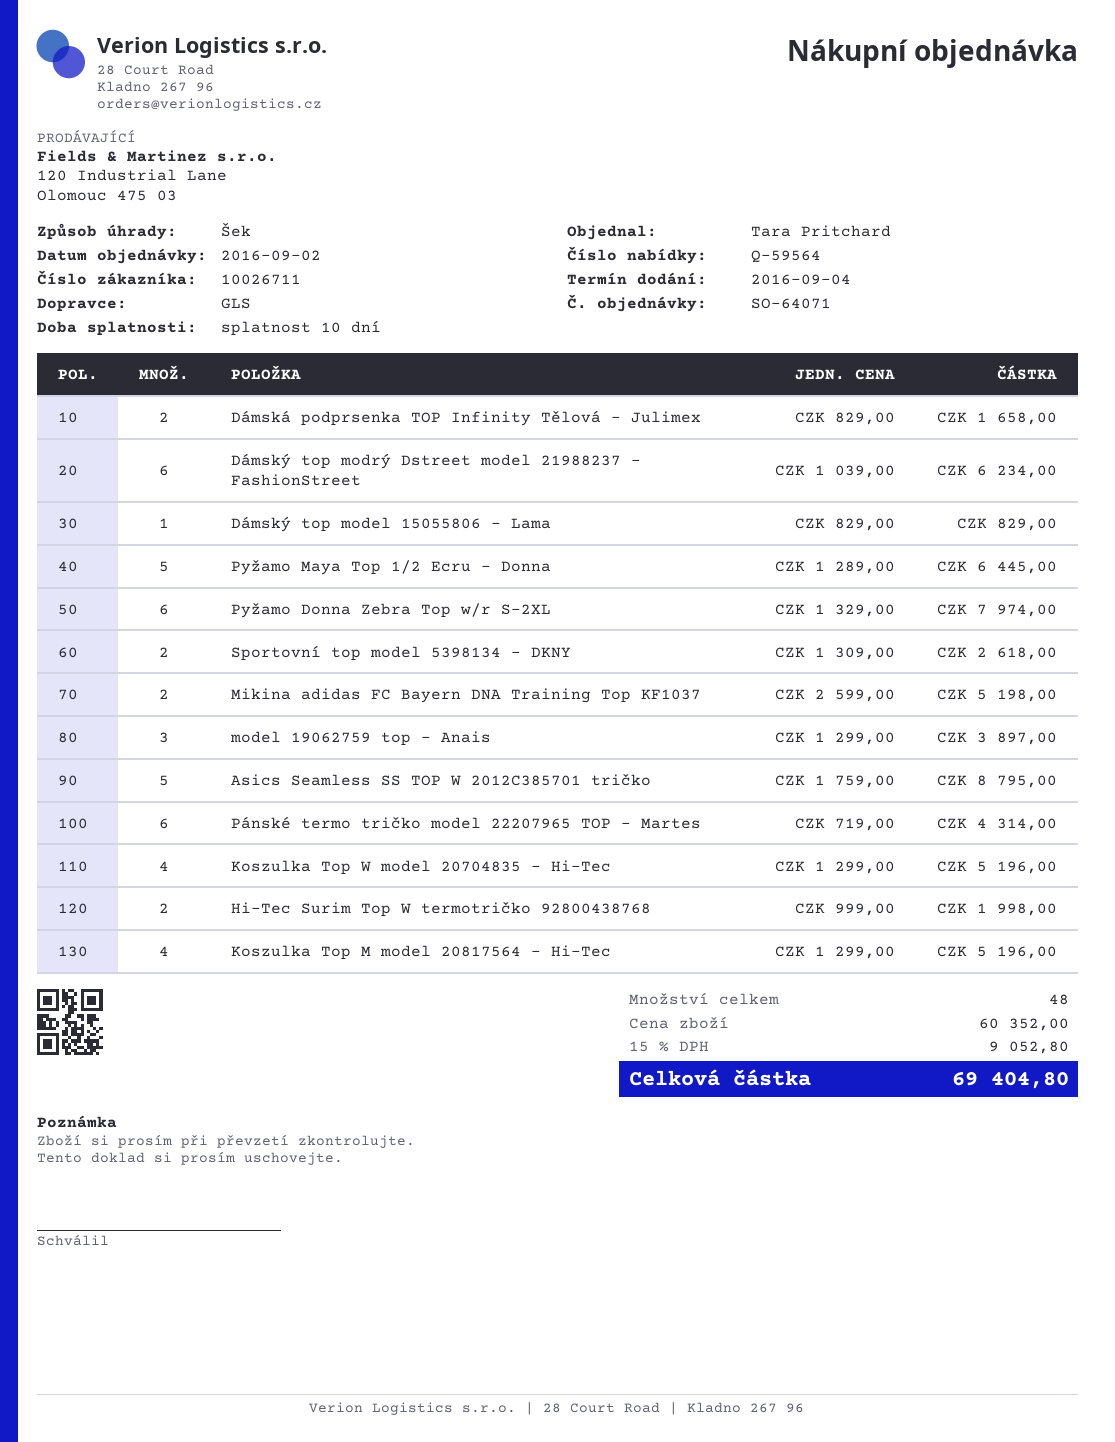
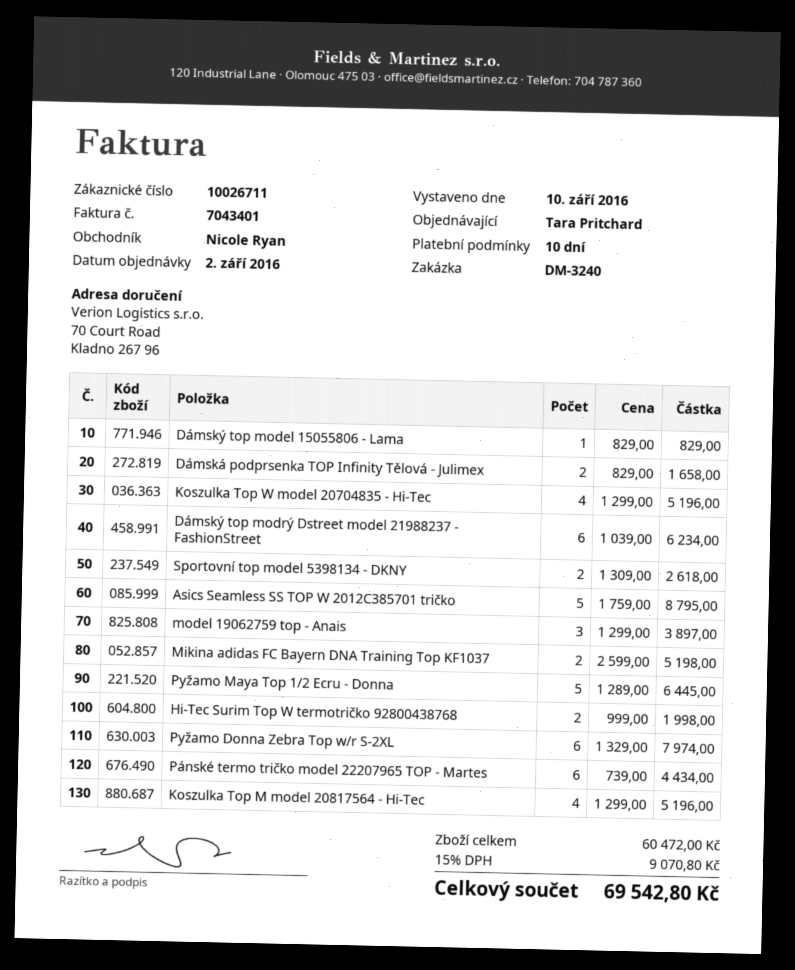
Pánské termo tričko model 22207965 TOP - Martes: 6 x 719.00 = 4314.00 -> 6 x 739.00 = 4434.00
subtotal: 60352.00 -> 60472.00
tax: 15% = 9052.80 -> 15% = 9070.80
total: 69404.80 -> 69542.80

